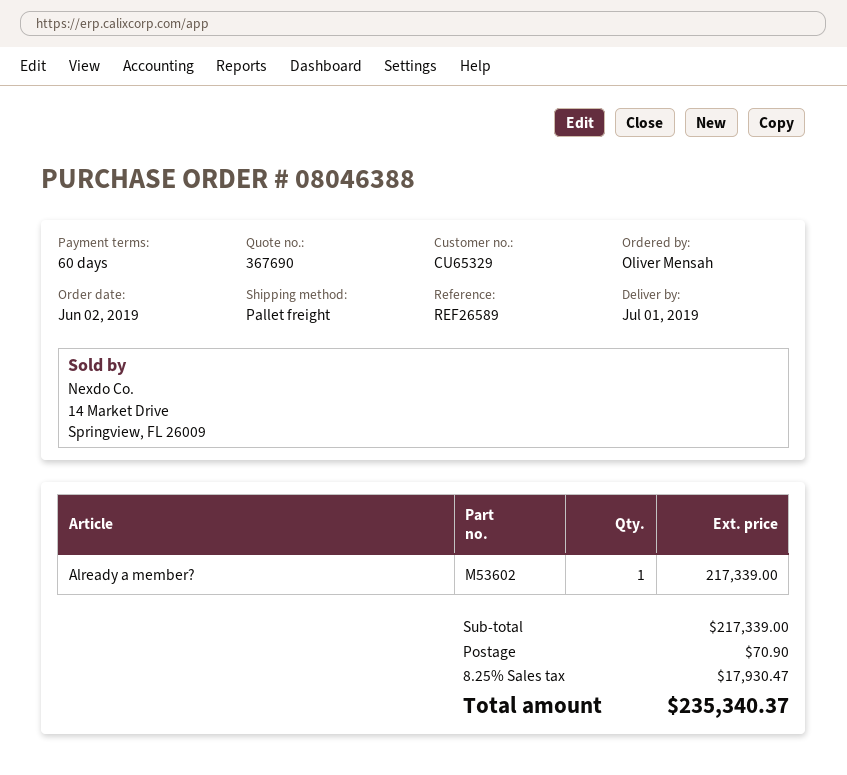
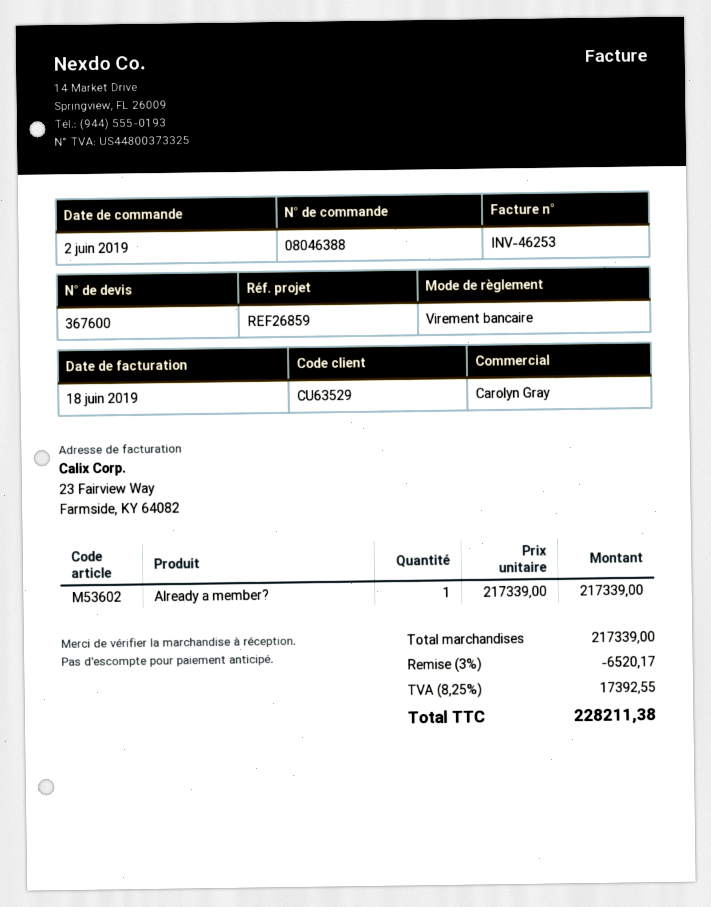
quote number: 367690 -> 367600
customer number: CU65329 -> CU63529
reference: REF26589 -> REF26859
discount: none -> 3% = 6520.17
shipping: 70.90 -> none
tax: 8.25% = 17930.47 -> 8.25% = 17392.55
total: 235340.37 -> 228211.38

